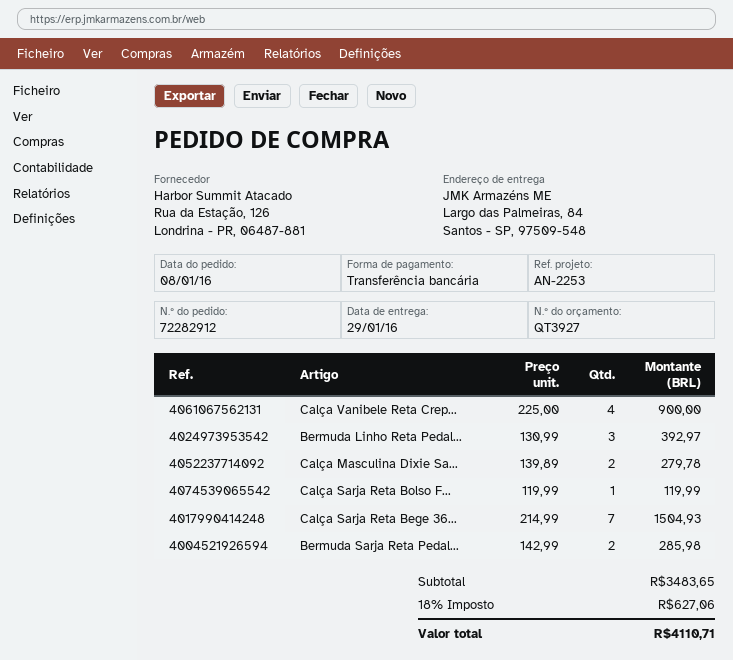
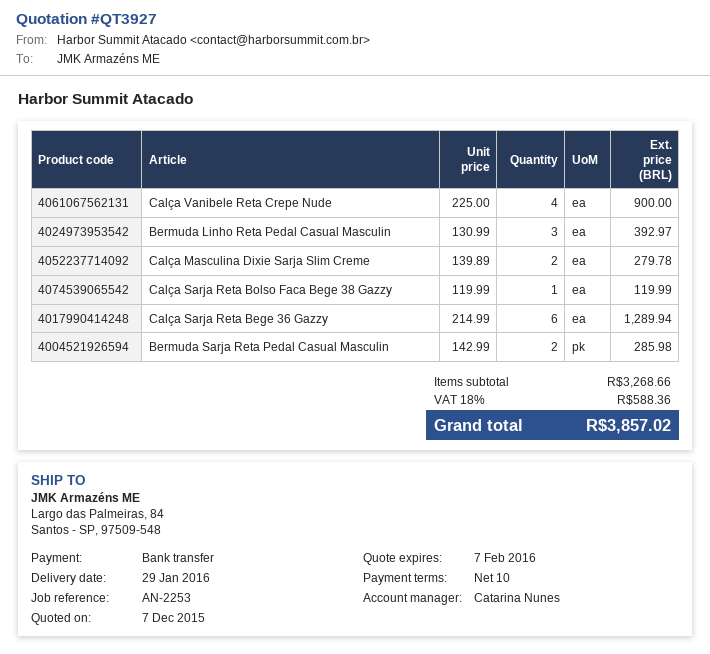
Calça Sarja Reta Bege 36...: 7 x 214.99 = 1504.93 -> 6 x 214.99 = 1289.94
subtotal: 3483.65 -> 3268.66
tax: 18% = 627.06 -> 18% = 588.36
total: 4110.71 -> 3857.02

